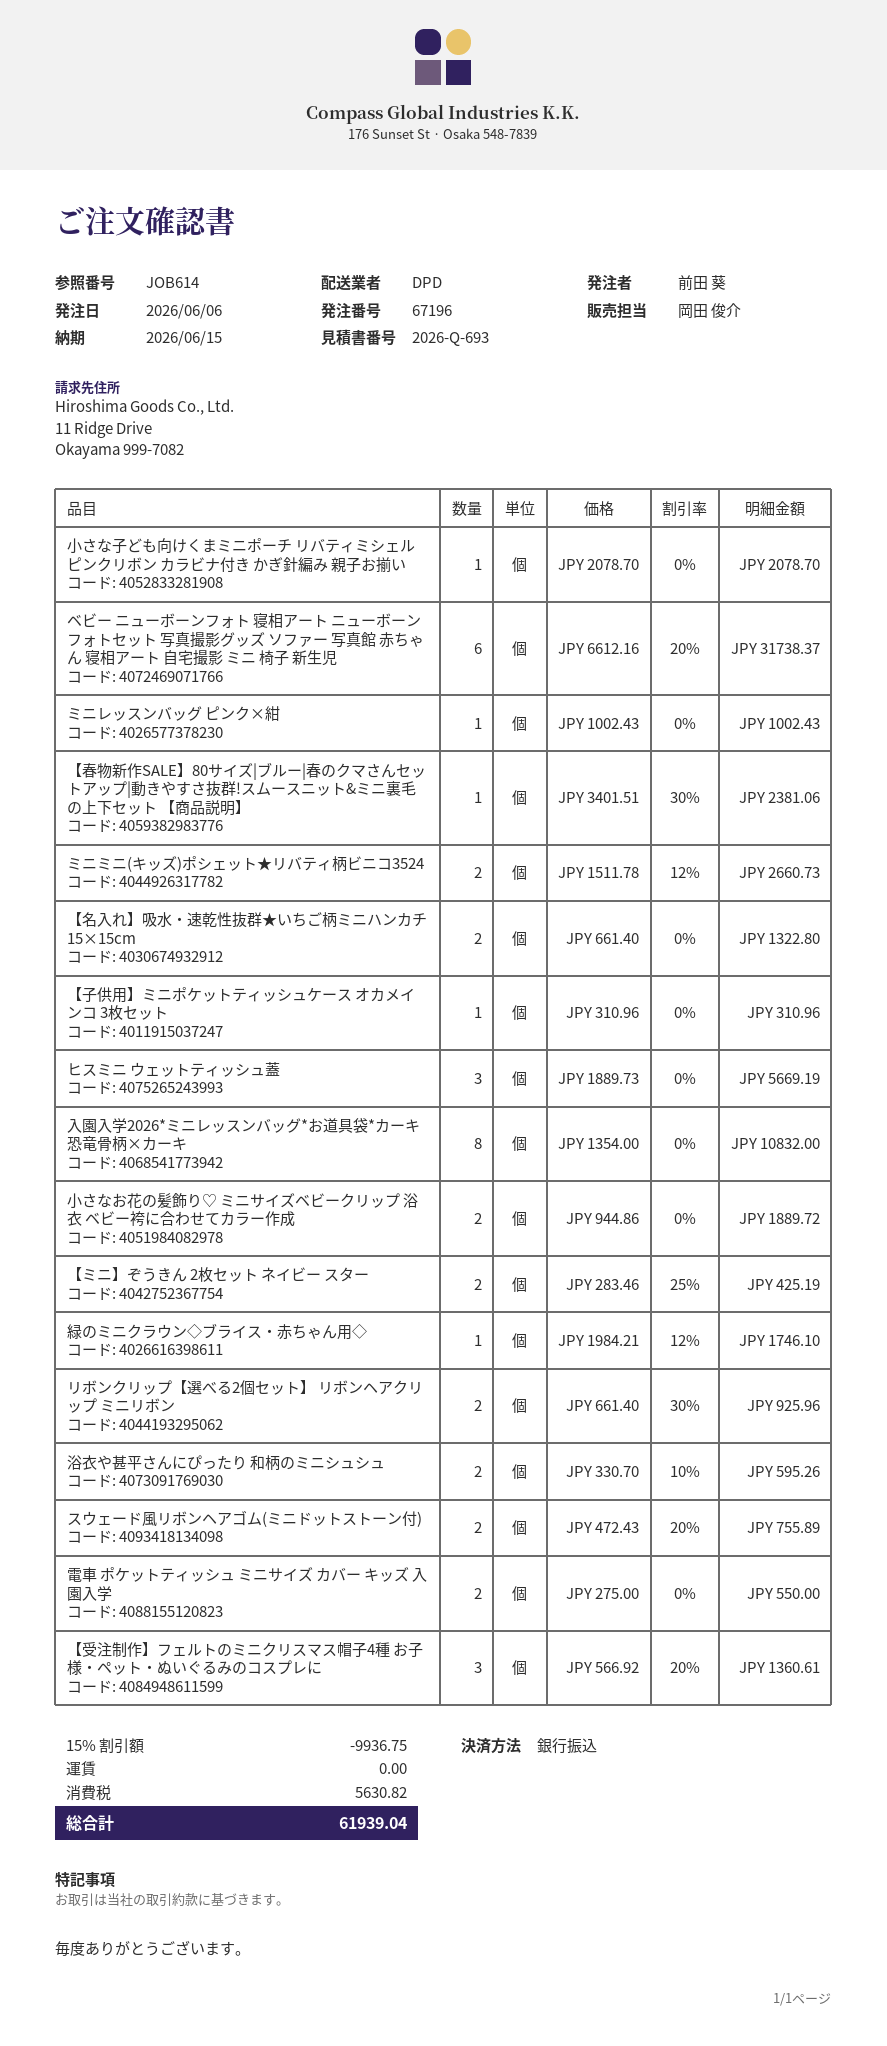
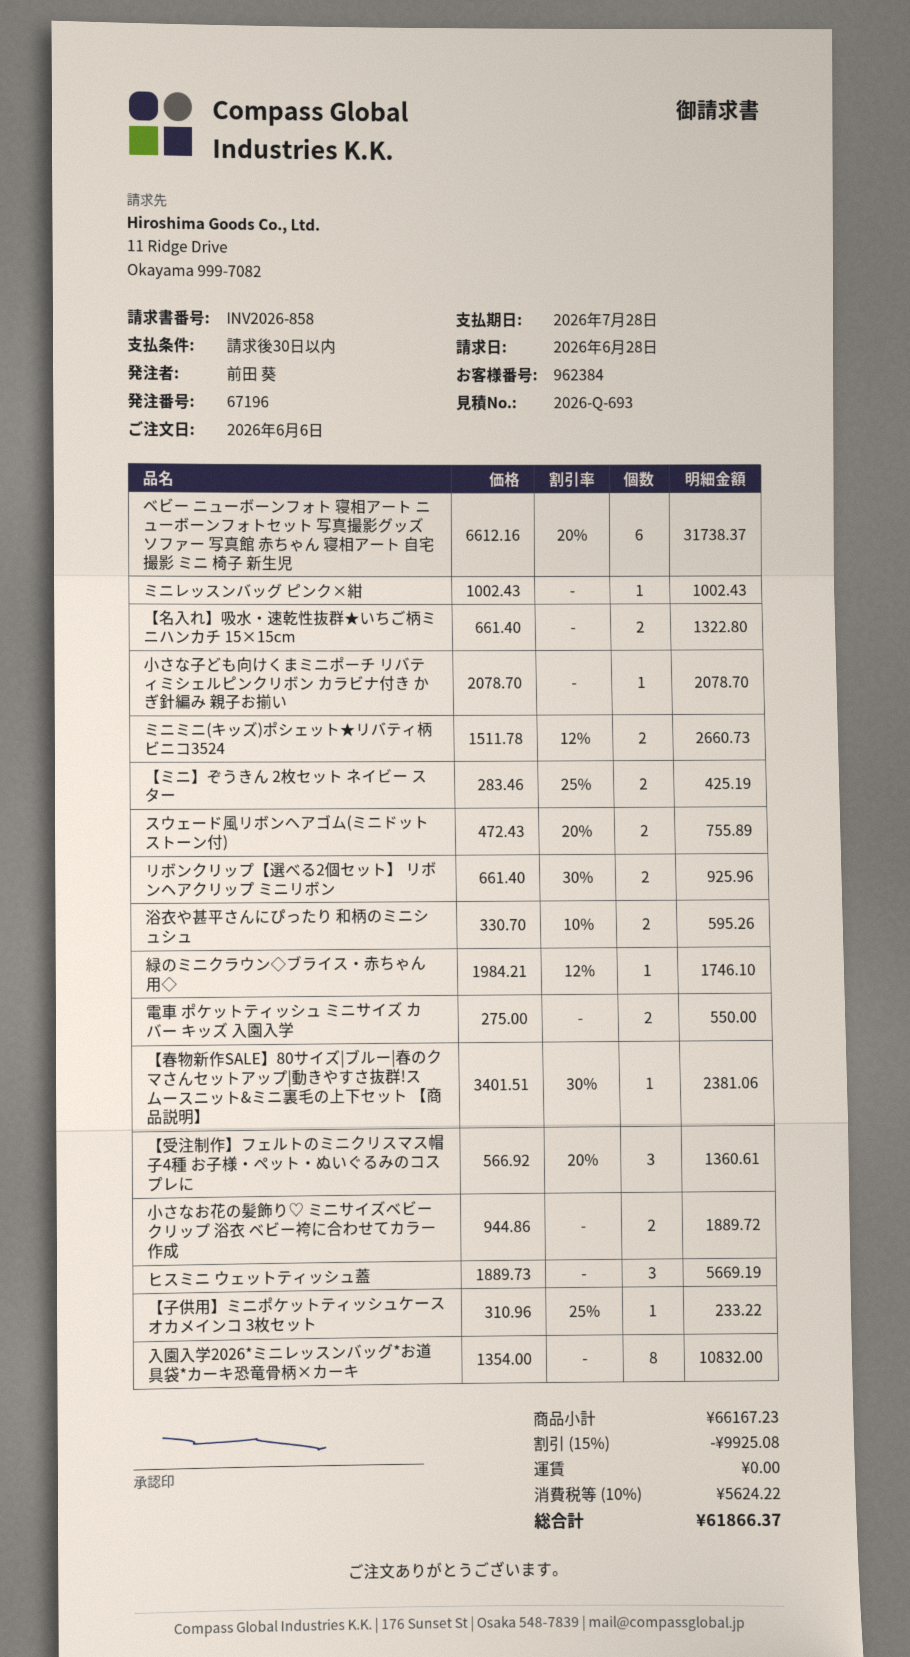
【子供用】ミニポケットティッシュケース オカメインコ 3枚セット: 1 x 310.96 = 310.96 -> 1 x 310.96 - 25% = 233.22
discount: 15% = 9936.75 -> 15% = 9925.08
tax: 5630.82 -> 5624.22
total: 61939.04 -> 61866.37

